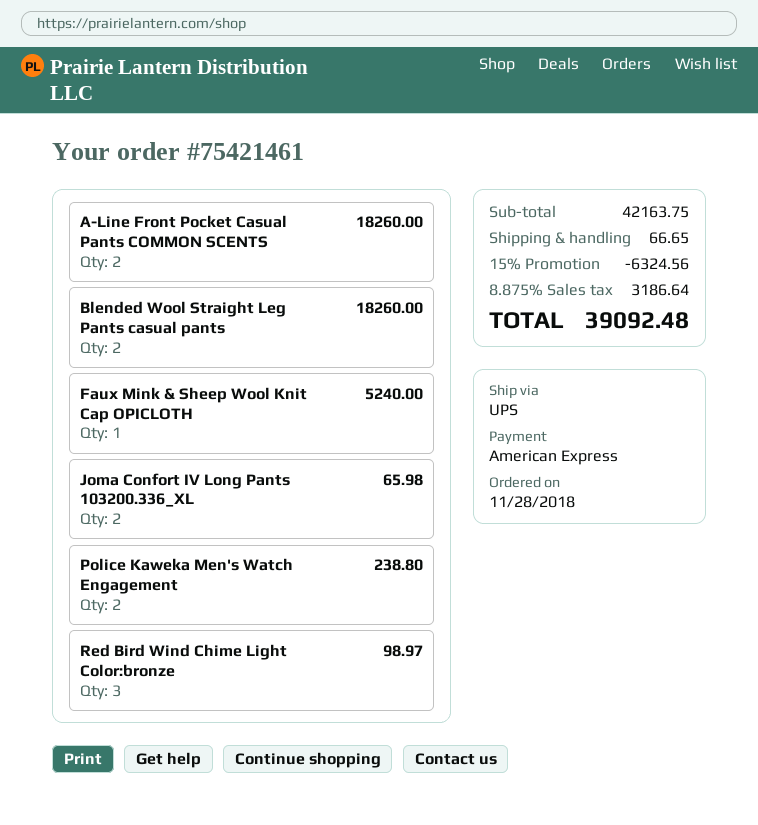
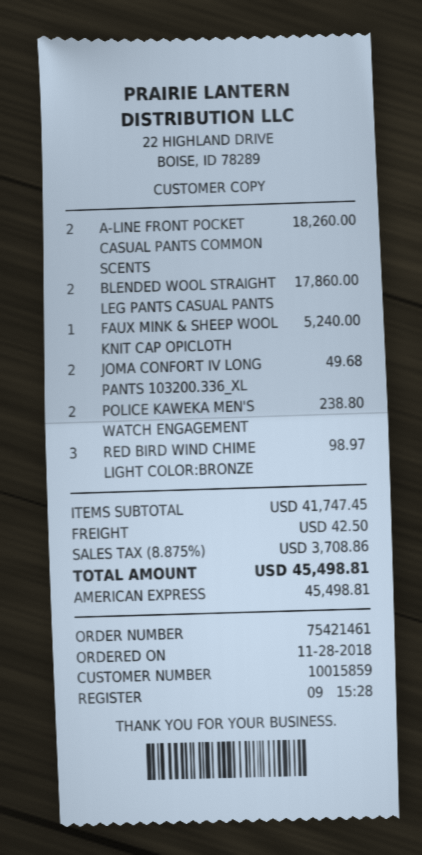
Blended Wool Straight Leg Pants casual pants: 2 for 18260.00 -> 2 for 17860.00
Joma Confort IV Long Pants 103200.336_XL: 2 for 65.98 -> 2 for 49.68
subtotal: 42163.75 -> 41747.45
discount: 15% = 6324.56 -> none
shipping: 66.65 -> 42.50
tax: 8.875% = 3186.64 -> 8.875% = 3708.86
total: 39092.48 -> 45498.81

